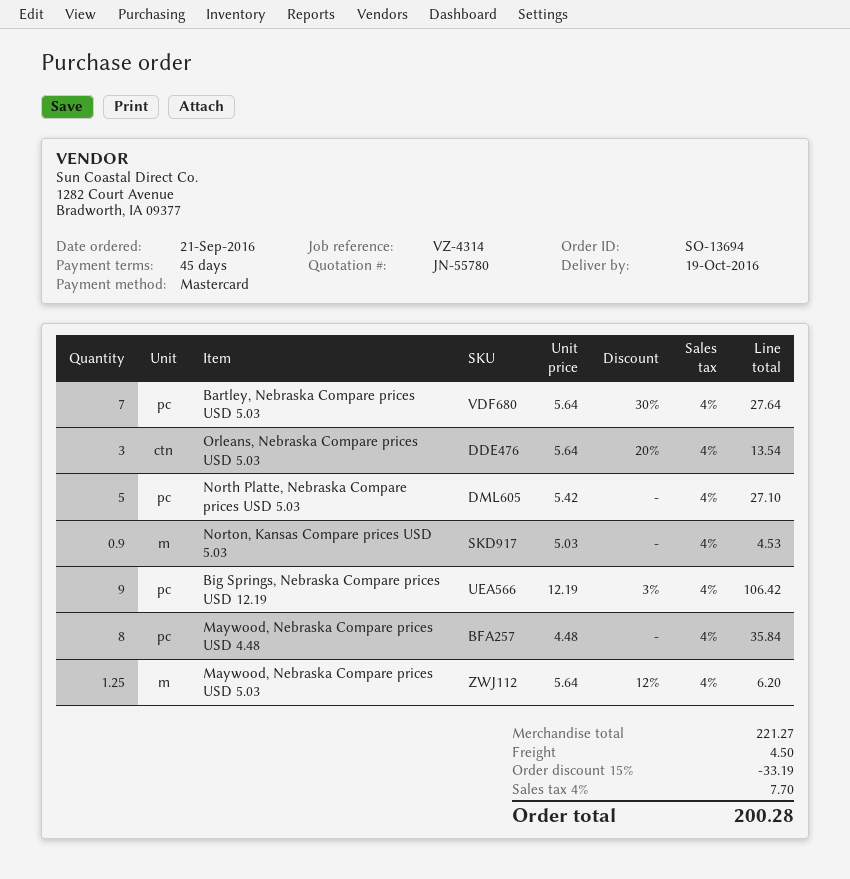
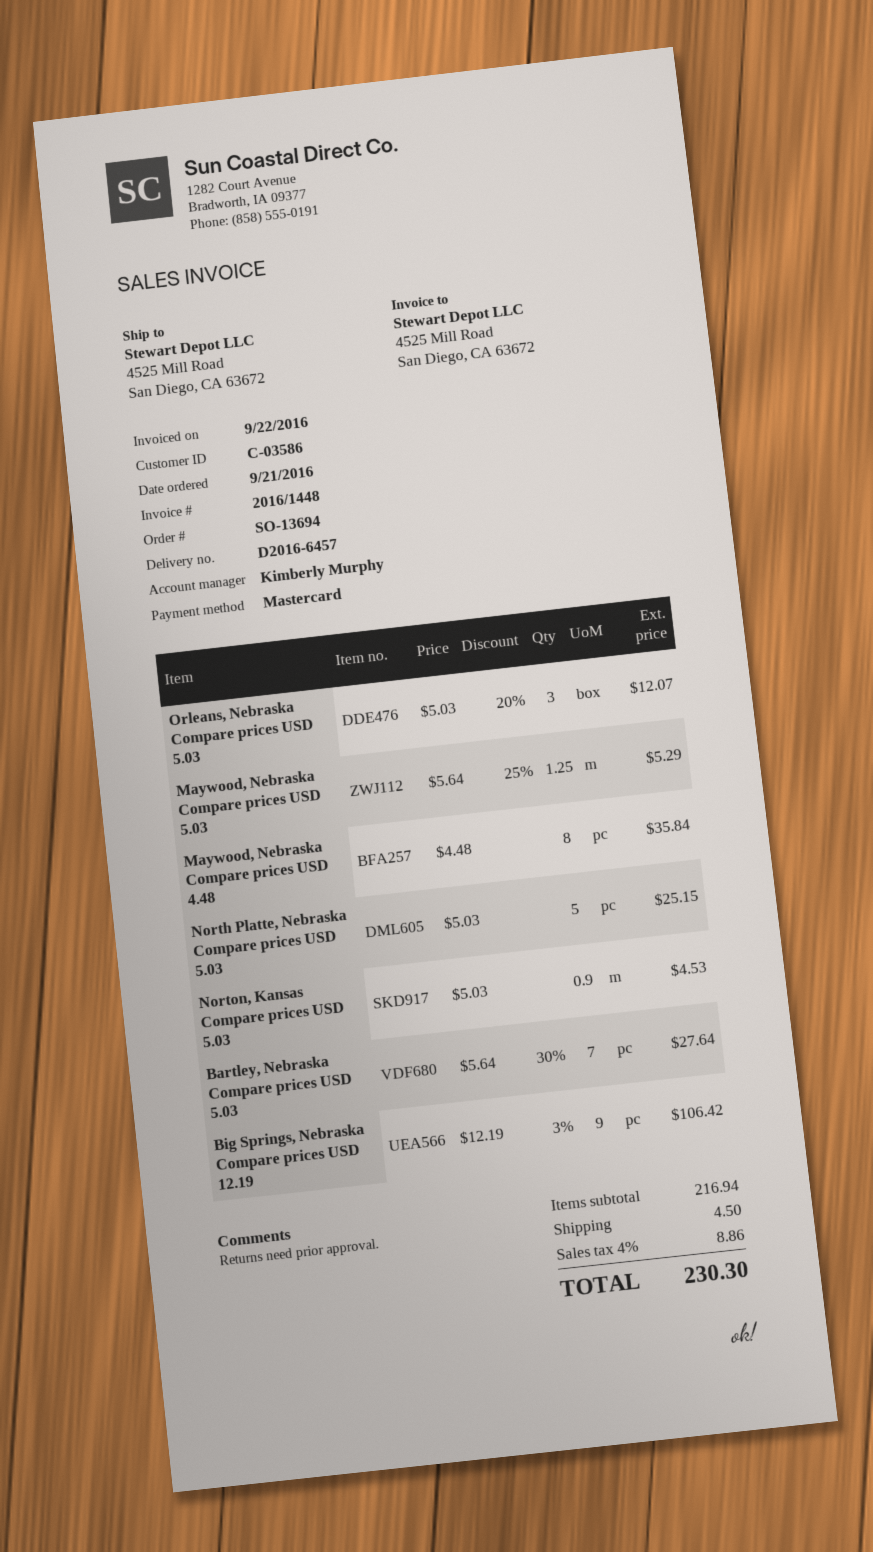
Orleans, Nebraska Compare prices USD 5.03: 3 x 5.64 - 20% = 13.54 -> 3 x 5.03 - 20% = 12.07
North Platte, Nebraska Compare prices USD 5.03: 5 x 5.42 = 27.10 -> 5 x 5.03 = 25.15
Maywood, Nebraska Compare prices USD 5.03: 1.25 x 5.64 - 12% = 6.20 -> 1.25 x 5.64 - 25% = 5.29
subtotal: 221.27 -> 216.94
discount: 15% = 33.19 -> none
tax: 4% = 7.70 -> 4% = 8.86
total: 200.28 -> 230.30

